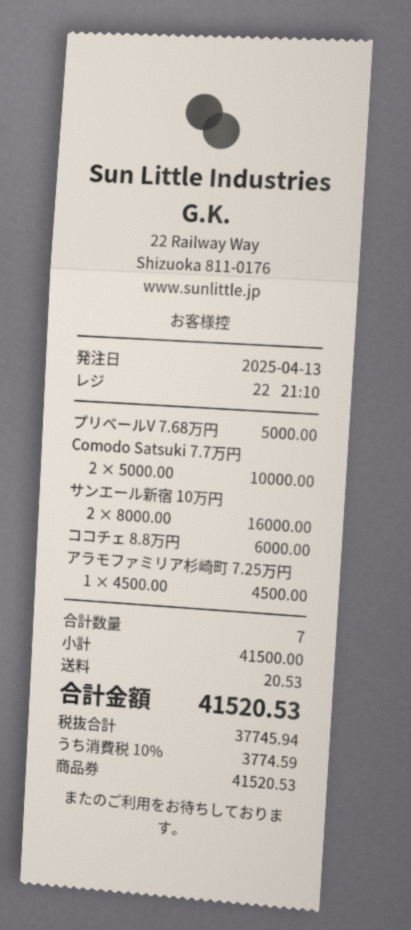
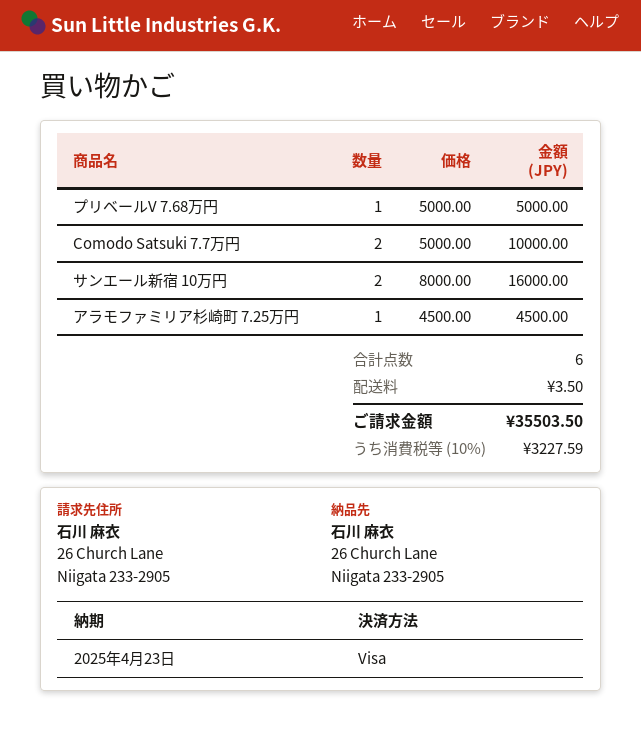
payment method: gift card -> Visa
ココチェ 8.8万円: 1 x 6000.00 = 6000.00 -> none
total quantity: 7 -> 6
shipping: 20.53 -> 3.50
tax: 10% = 3774.59 -> 10% = 3227.59
total: 41520.53 -> 35503.50

